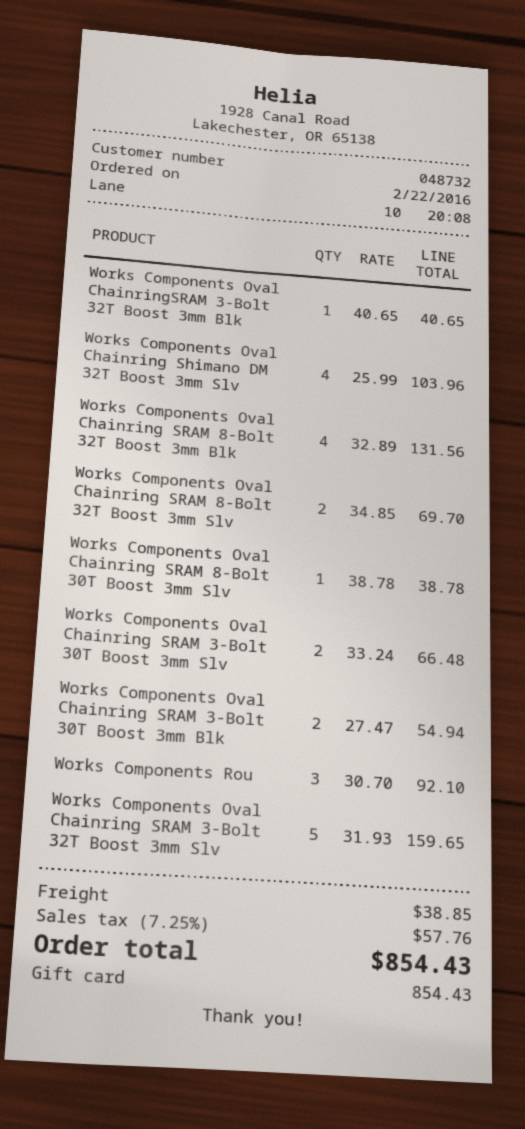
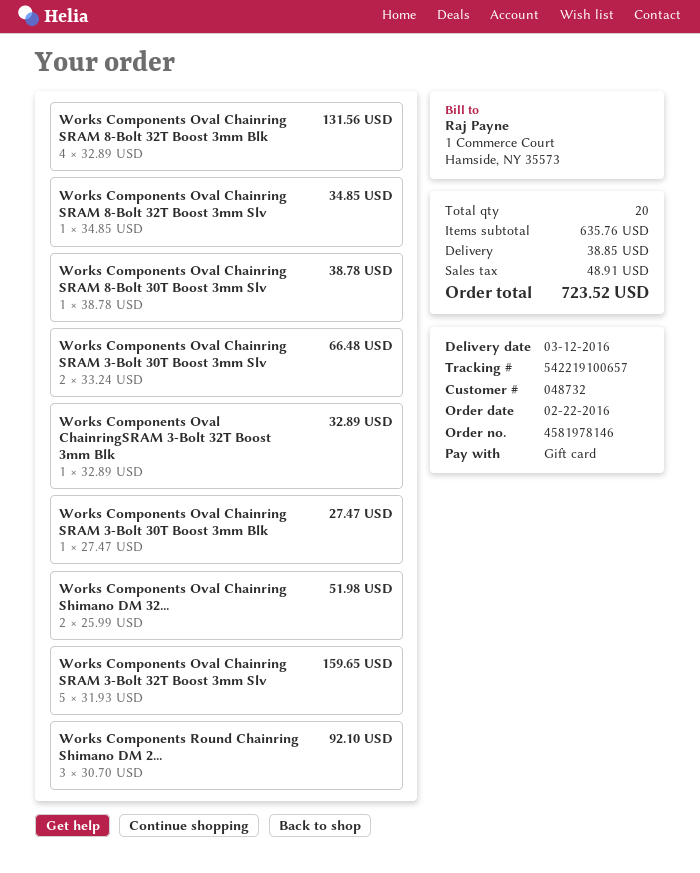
Works Components Oval ChainringSRAM 3-Bolt 32T Boost 3mm Blk: 1 x 40.65 = 40.65 -> 1 x 32.89 = 32.89
Works Components Oval Chainring Shimano DM 32T Boost 3mm Slv: 4 x 25.99 = 103.96 -> 2 x 25.99 = 51.98
Works Components Oval Chainring SRAM 8-Bolt 32T Boost 3mm Slv: 2 x 34.85 = 69.70 -> 1 x 34.85 = 34.85
Works Components Oval Chainring SRAM 3-Bolt 30T Boost 3mm Blk: 2 x 27.47 = 54.94 -> 1 x 27.47 = 27.47
tax: 57.76 -> 48.91
total: 854.43 -> 723.52

